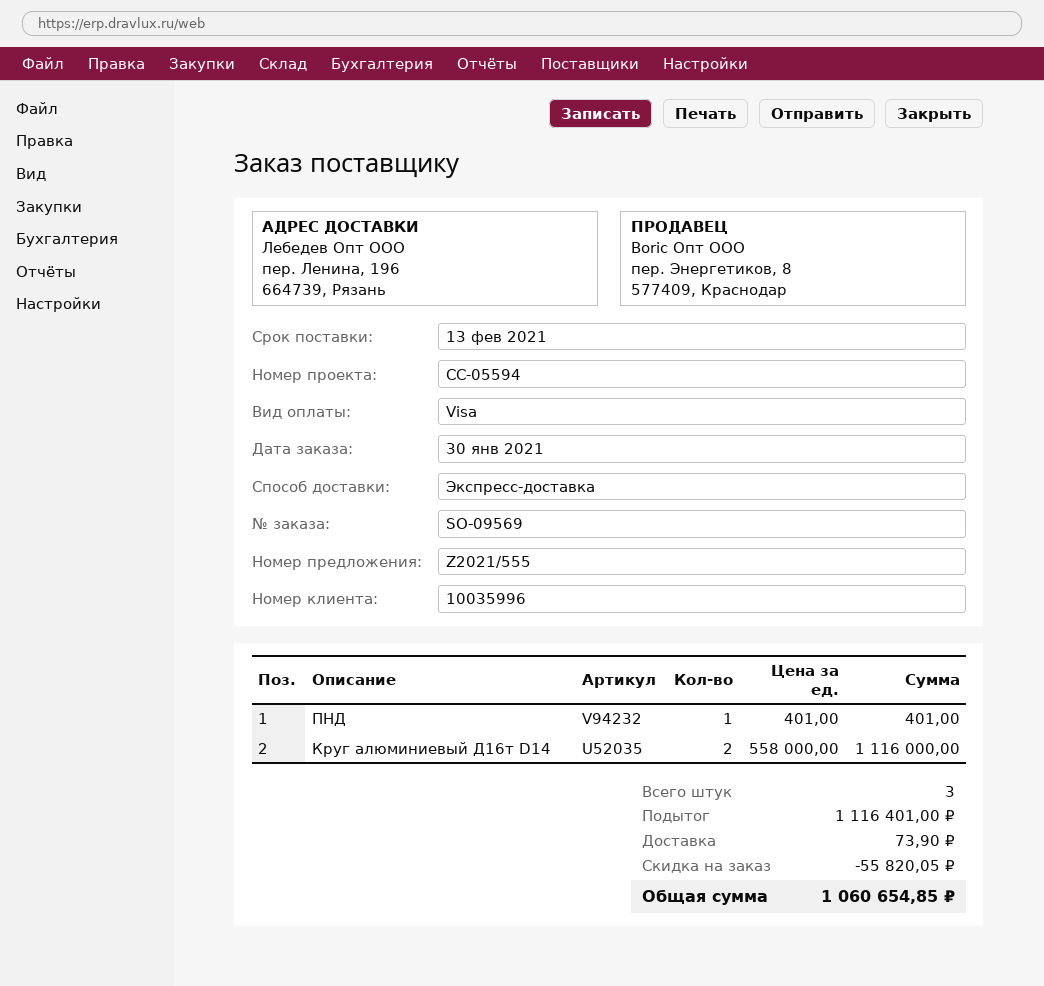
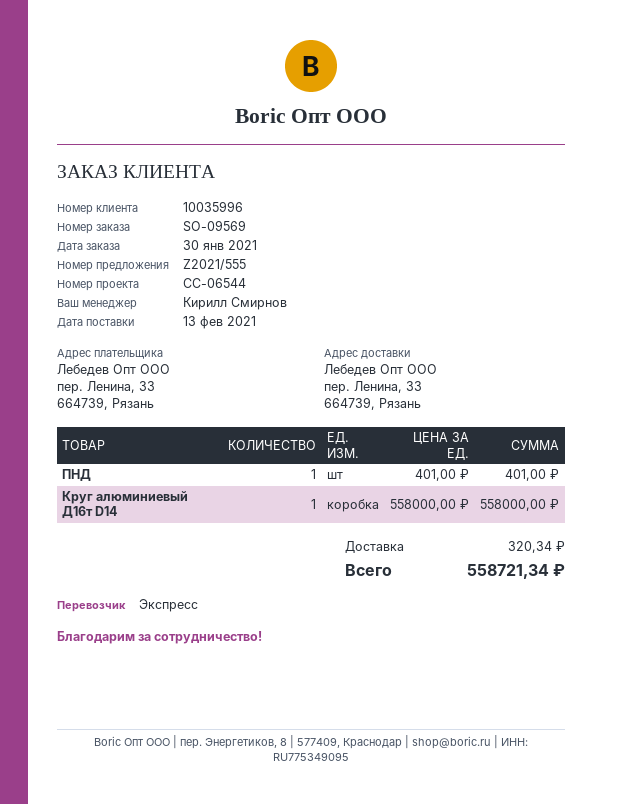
reference: CC-05594 -> CC-06544
ship to: пер. Ленина, 196, 664739, Рязань -> пер. Ленина, 33, 664739, Рязань
Круг алюминиевый Д16т D14: 2 x 558000.00 = 1116000.00 -> 1 x 558000.00 = 558000.00
discount: 55820.05 -> none
shipping: 73.90 -> 320.34
total: 1060654.85 -> 558721.34

